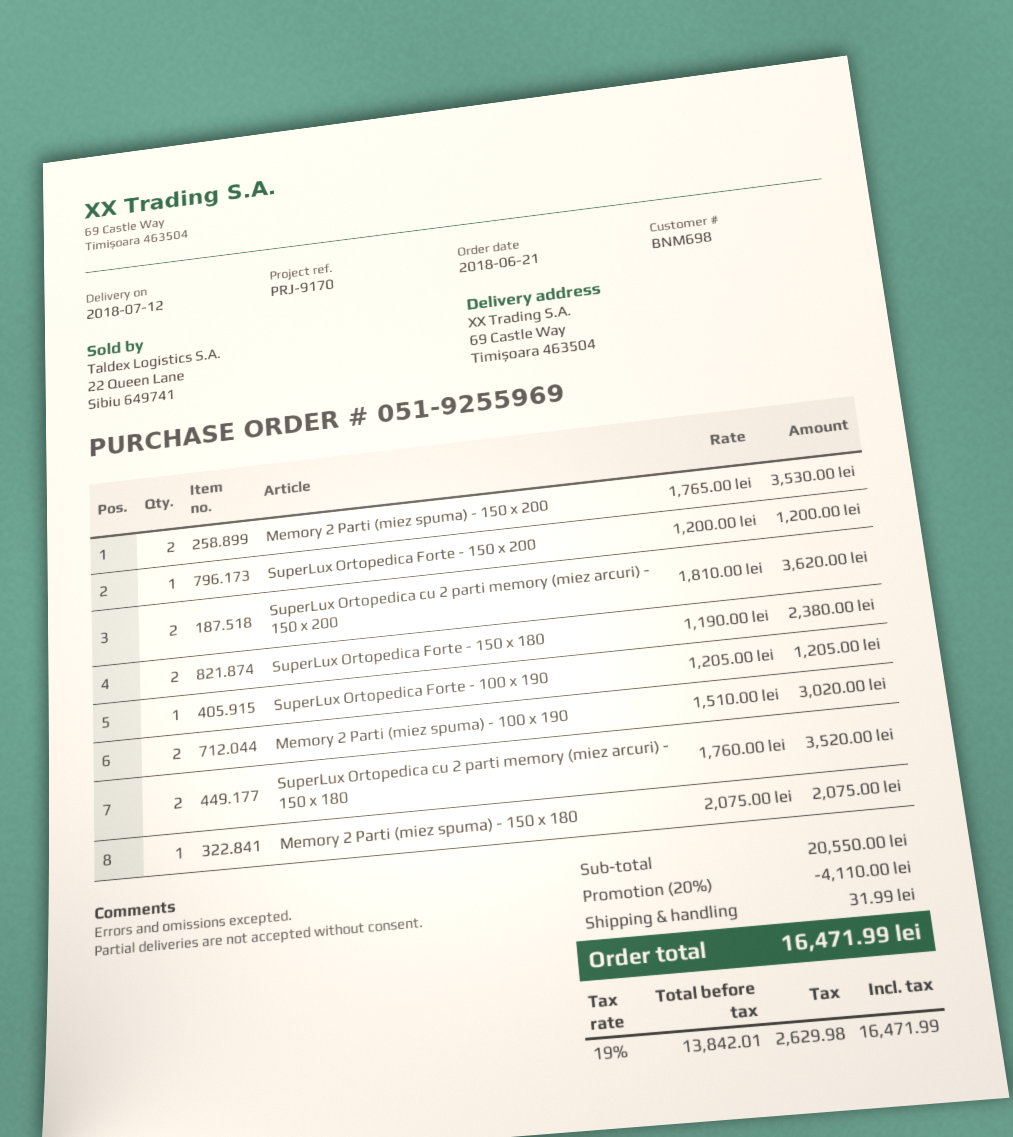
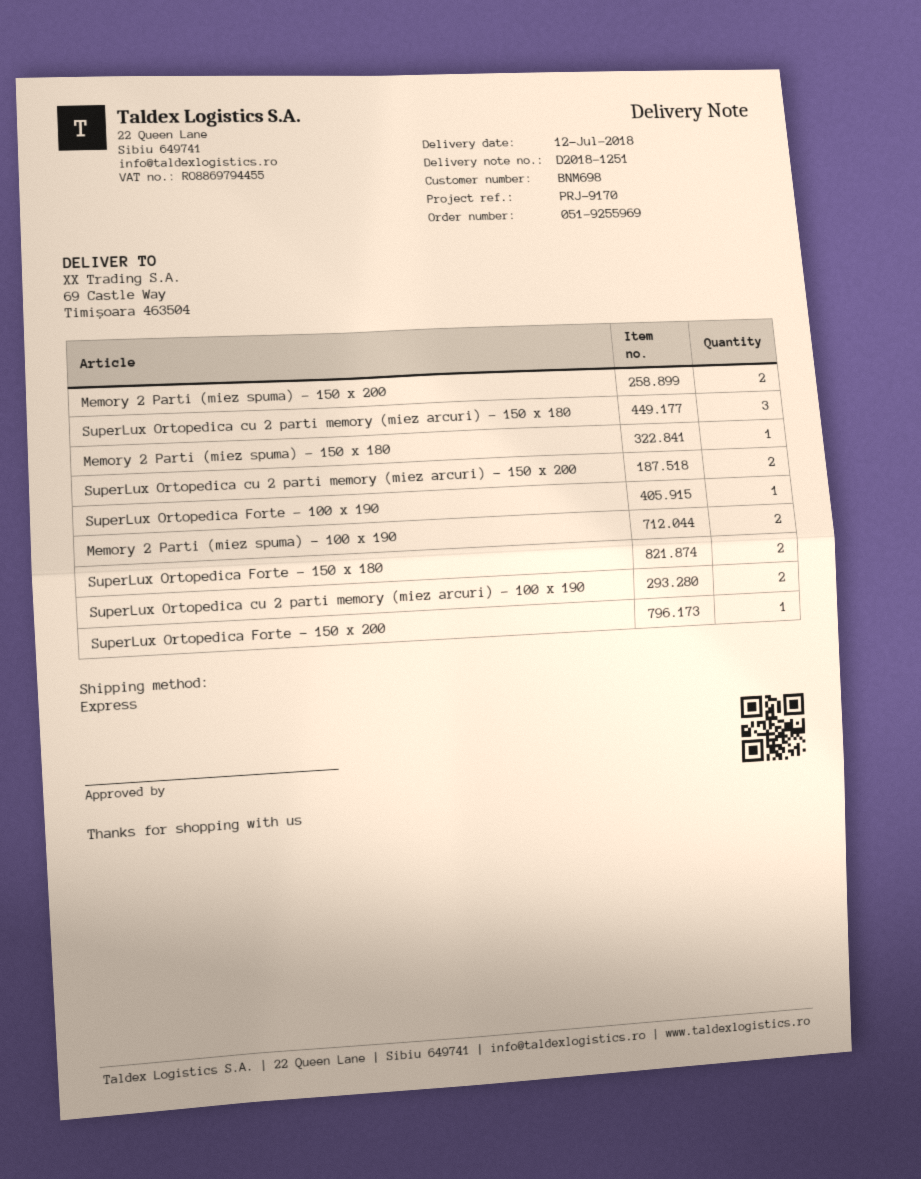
SuperLux Ortopedica cu 2 parti memory (miez arcuri) - 150 x 180: 2 -> 3
SuperLux Ortopedica cu 2 parti memory (miez arcuri) - 100 x 190: none -> 2

